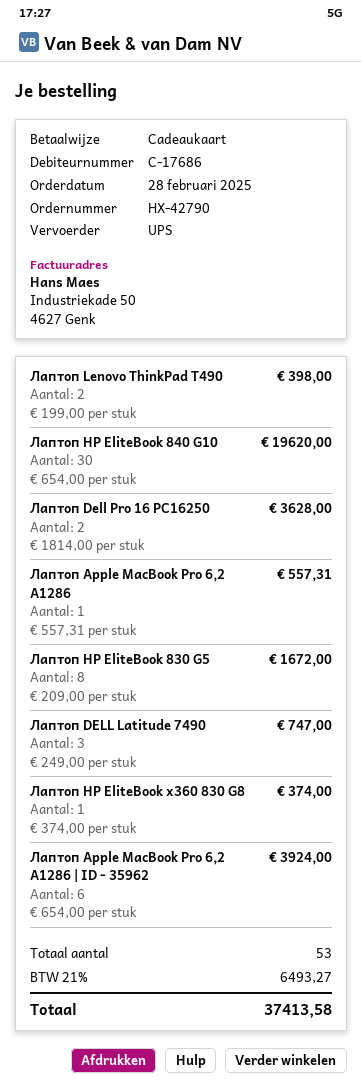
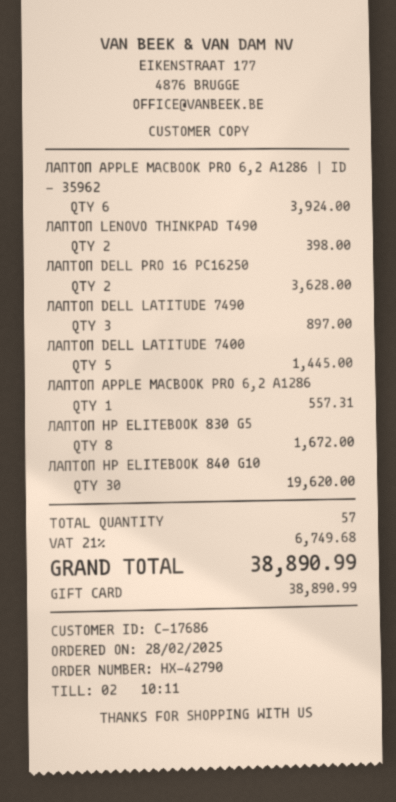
Лаптоп DELL Latitude 7490: 3 for 747.00 -> 3 for 897.00
Лаптоп HP EliteBook x360 830 G8: 1 for 374.00 -> none
ЛАПТОП DELL LATITUDE 7400: none -> 5 for 1445.00
total quantity: 53 -> 57
tax: 21% = 6493.27 -> 21% = 6749.68
total: 37413.58 -> 38890.99

